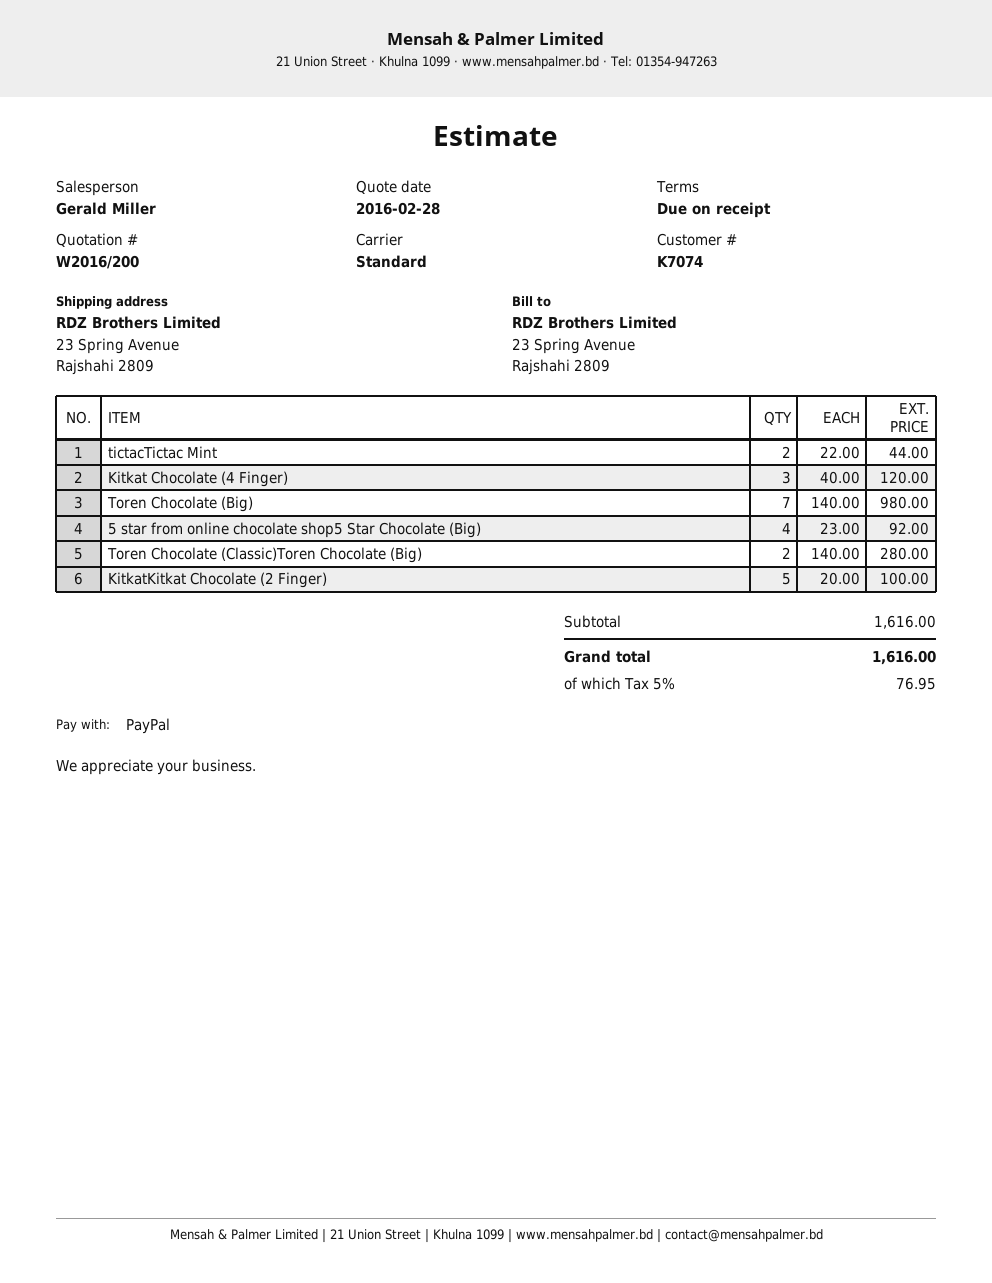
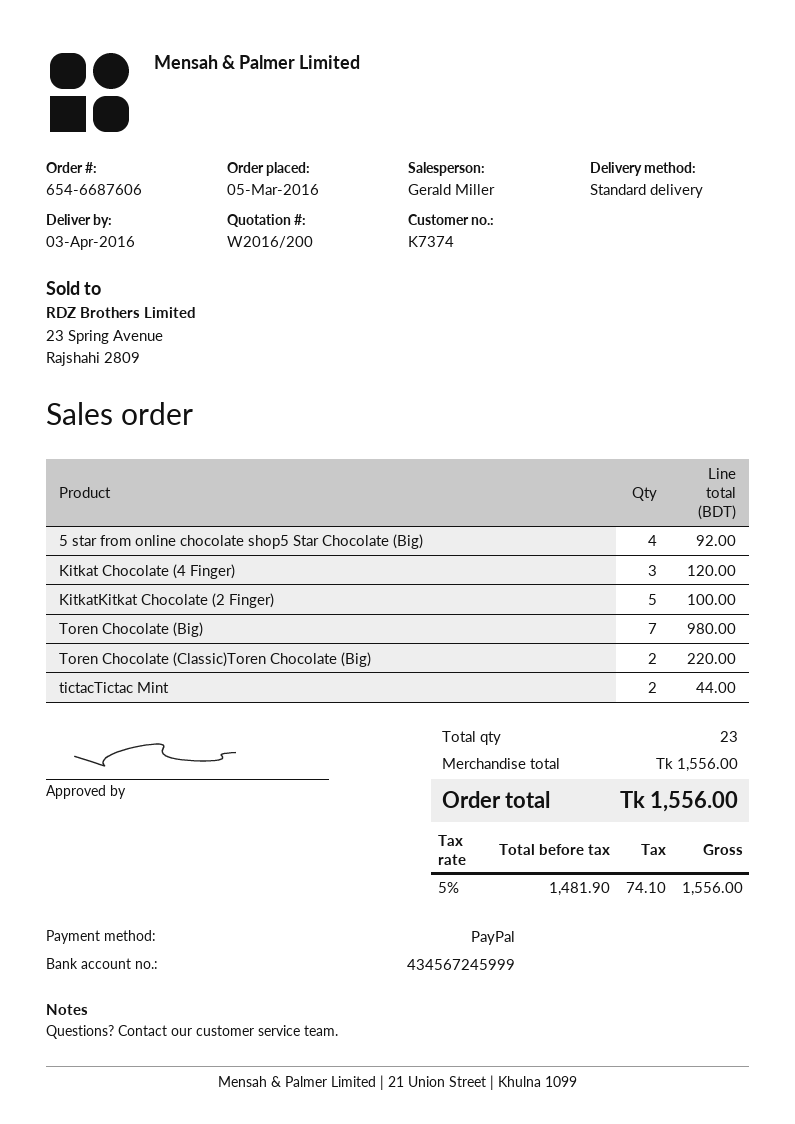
customer number: K7074 -> K7374
Toren Chocolate (Classic)Toren Chocolate (Big): 2 for 280.00 -> 2 for 220.00
subtotal: 1616.00 -> 1556.00
tax: 5% = 76.95 -> 5% = 74.10
total: 1616.00 -> 1556.00

